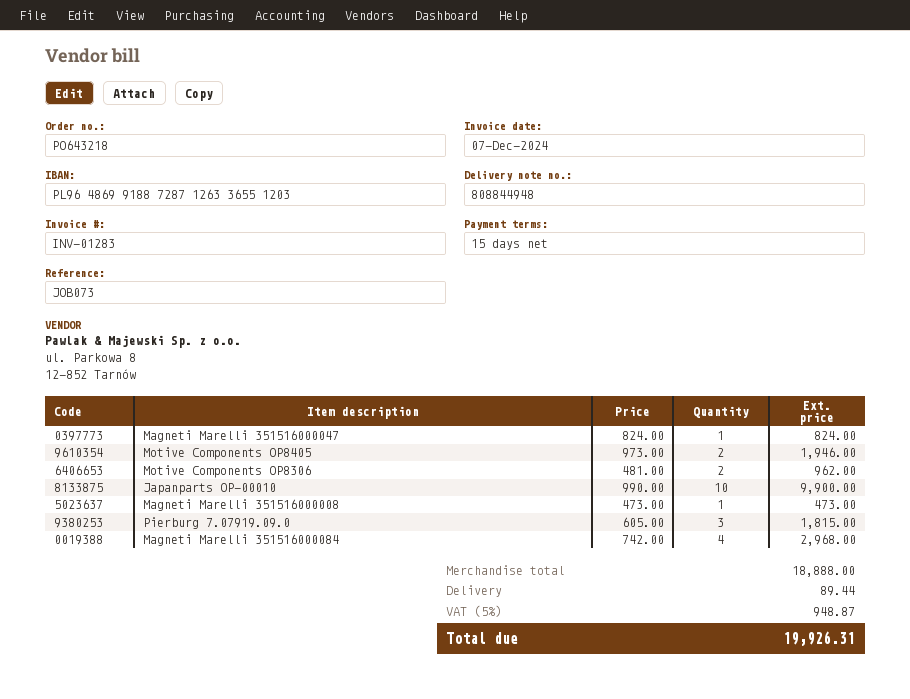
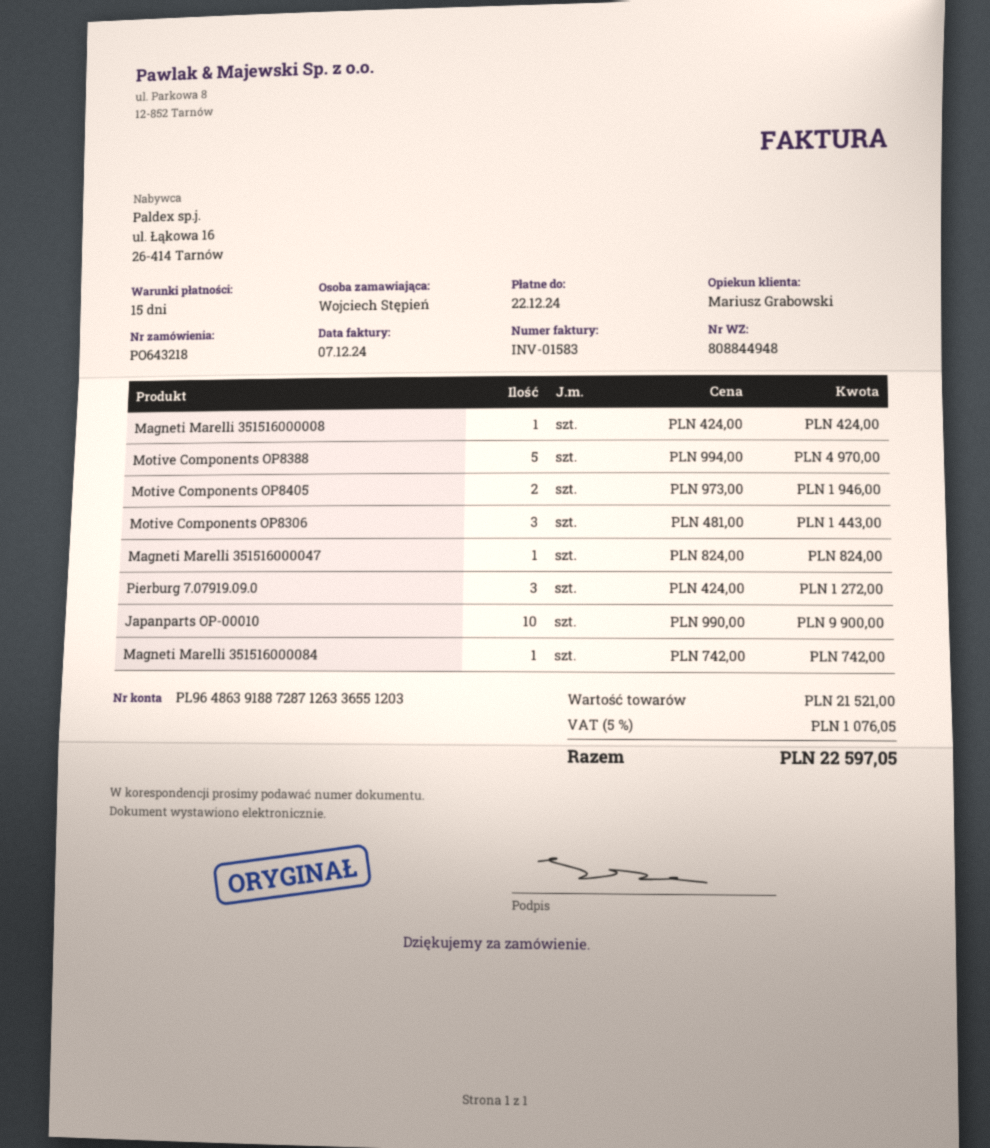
invoice number: INV-01283 -> INV-01583
bank account: PL96486991887287126336551203 -> PL96486391887287126336551203
Motive Components OP8306: 2 x 481.00 = 962.00 -> 3 x 481.00 = 1443.00
Magneti Marelli 351516000008: 1 x 473.00 = 473.00 -> 1 x 424.00 = 424.00
Pierburg 7.07919.09.0: 3 x 605.00 = 1815.00 -> 3 x 424.00 = 1272.00
Magneti Marelli 351516000084: 4 x 742.00 = 2968.00 -> 1 x 742.00 = 742.00
Motive Components OP8388: none -> 5 x 994.00 = 4970.00
subtotal: 18888.00 -> 21521.00
shipping: 89.44 -> none
tax: 5% = 948.87 -> 5% = 1076.05
total: 19926.31 -> 22597.05

